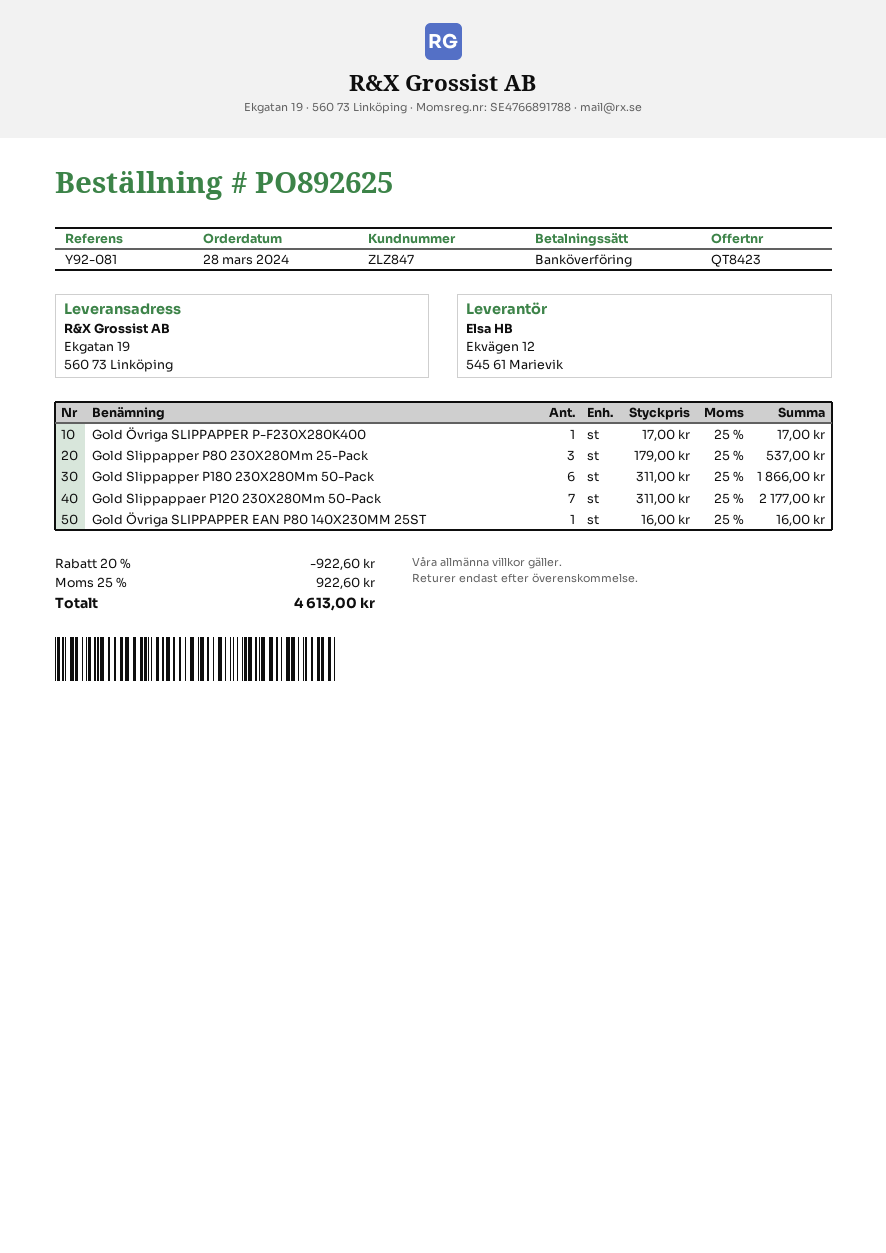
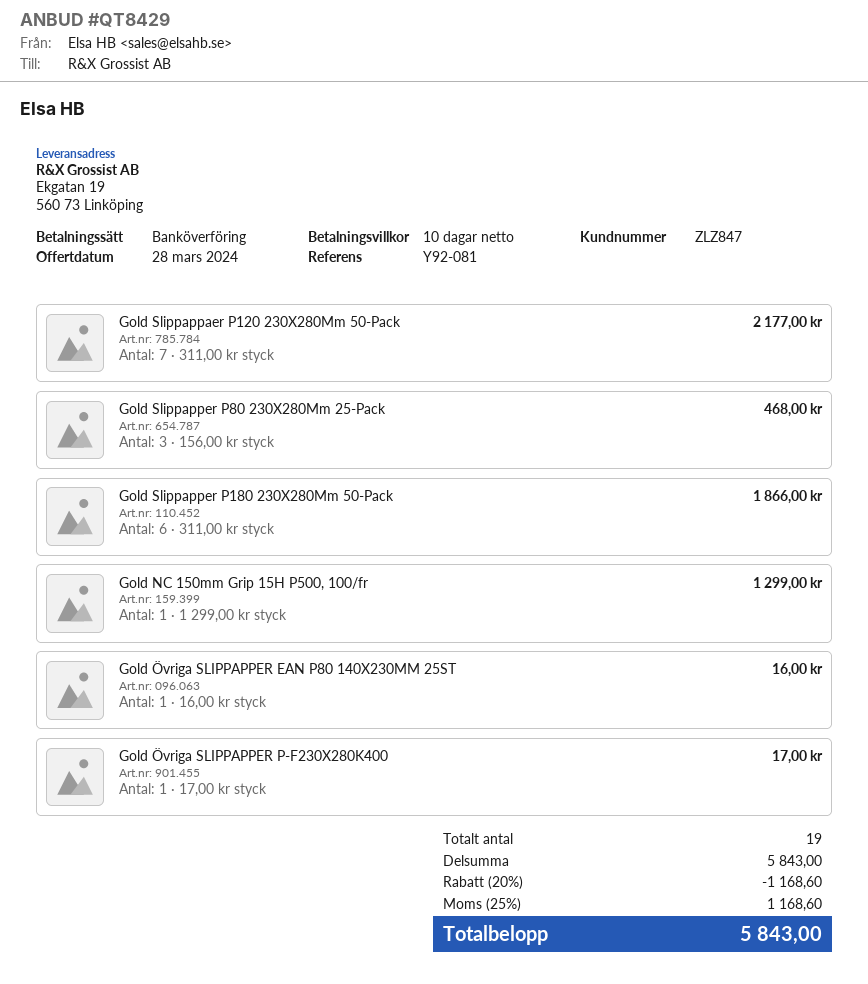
quote number: QT8423 -> QT8429
Gold Slippapper P80 230X280Mm 25-Pack: 3 x 179.00 = 537.00 -> 3 x 156.00 = 468.00
Gold NC 150mm Grip 15H P500, 100/fr: none -> 1 x 1299.00 = 1299.00
discount: 20% = 922.60 -> 20% = 1168.60
tax: 25% = 922.60 -> 25% = 1168.60
total: 4613.00 -> 5843.00

